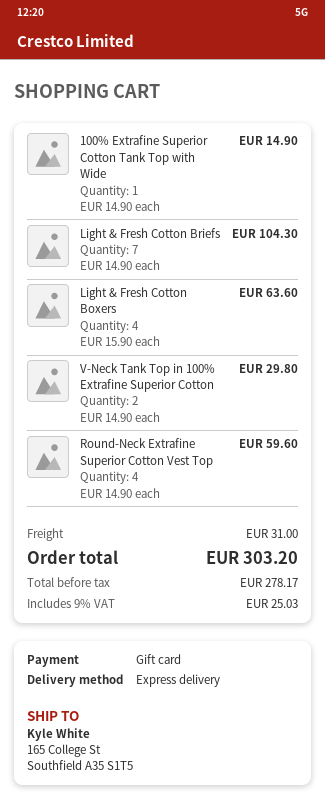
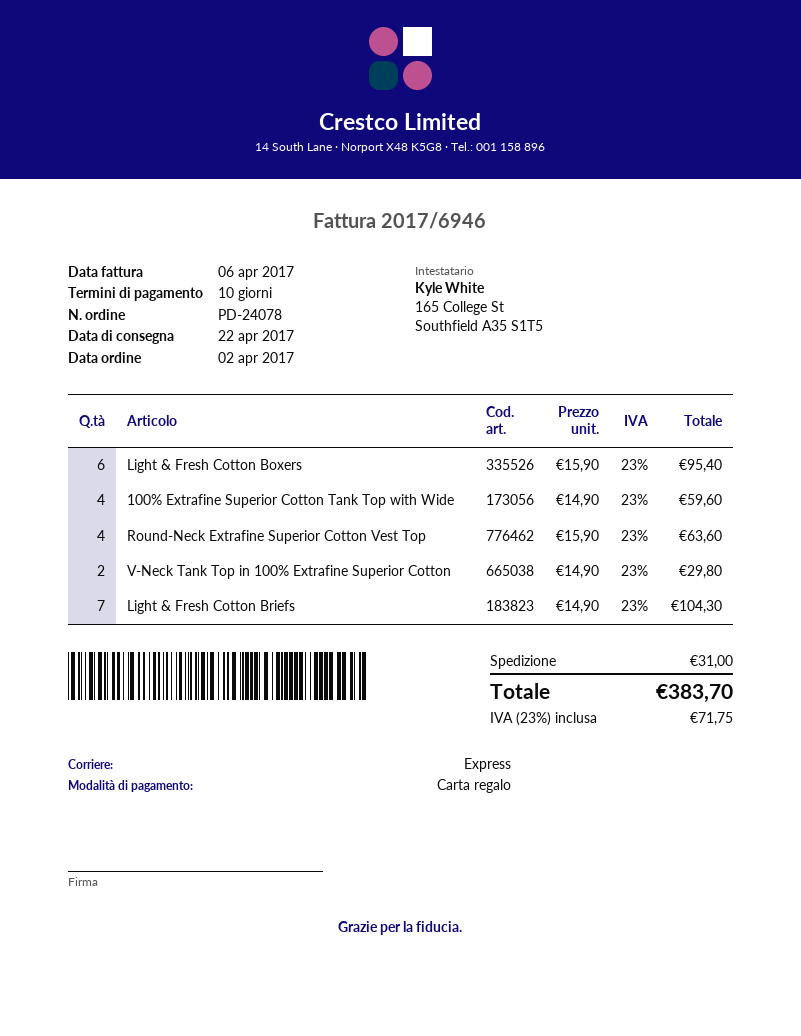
100% Extrafine Superior Cotton Tank Top with Wide: 1 x 14.90 = 14.90 -> 4 x 14.90 = 59.60
Light & Fresh Cotton Boxers: 4 x 15.90 = 63.60 -> 6 x 15.90 = 95.40
Round-Neck Extrafine Superior Cotton Vest Top: 4 x 14.90 = 59.60 -> 4 x 15.90 = 63.60
tax: 9% = 25.03 -> 23% = 71.75
total: 303.20 -> 383.70

